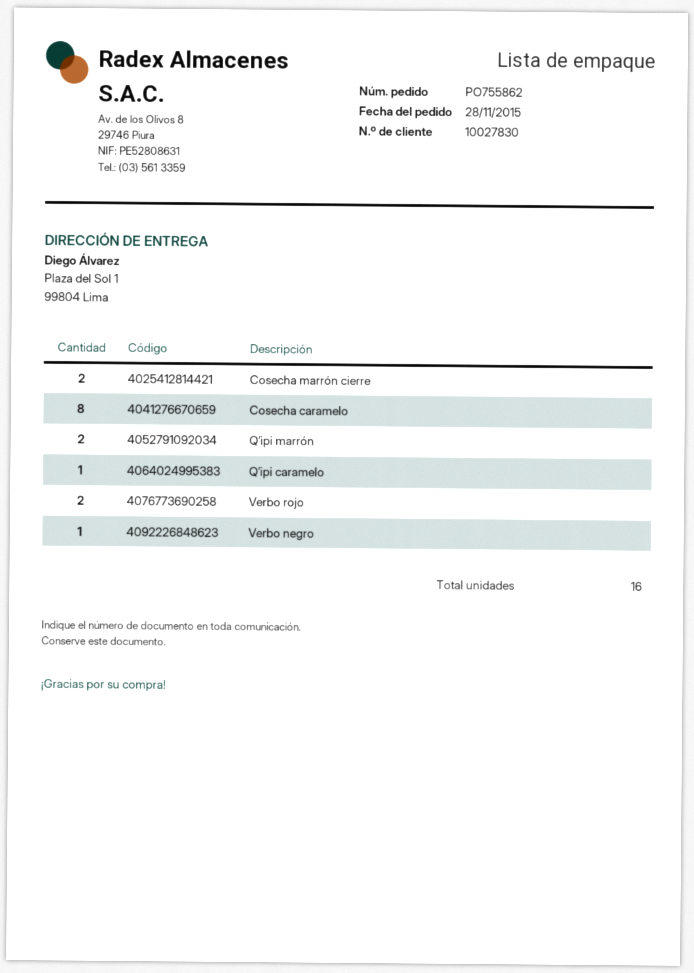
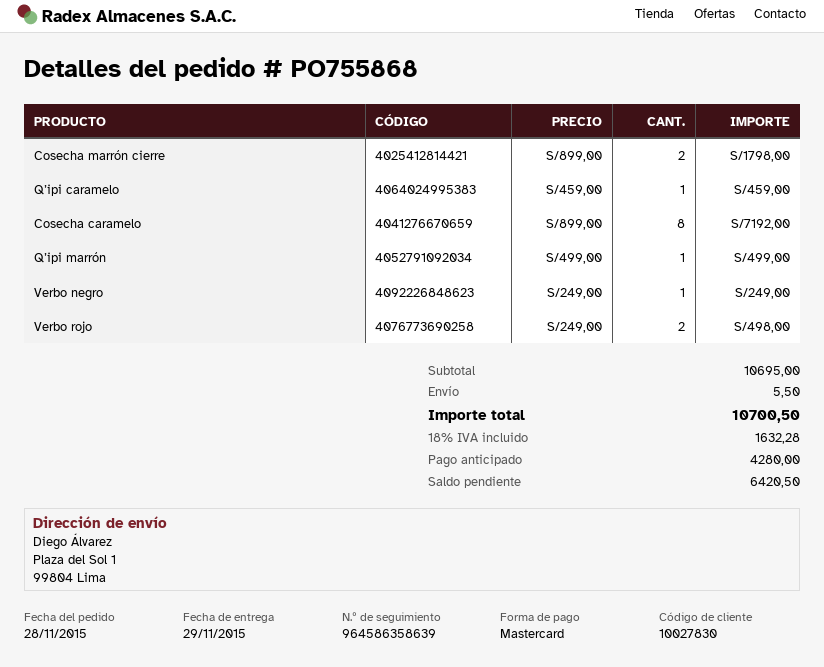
order number: PO755862 -> PO755868
Q’ipi marrón: 2 -> 1

